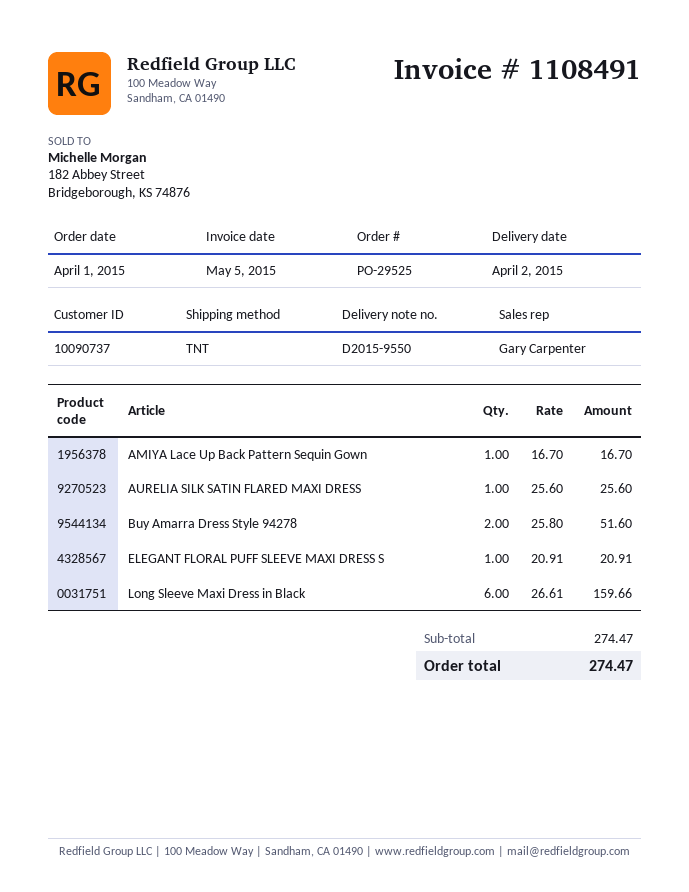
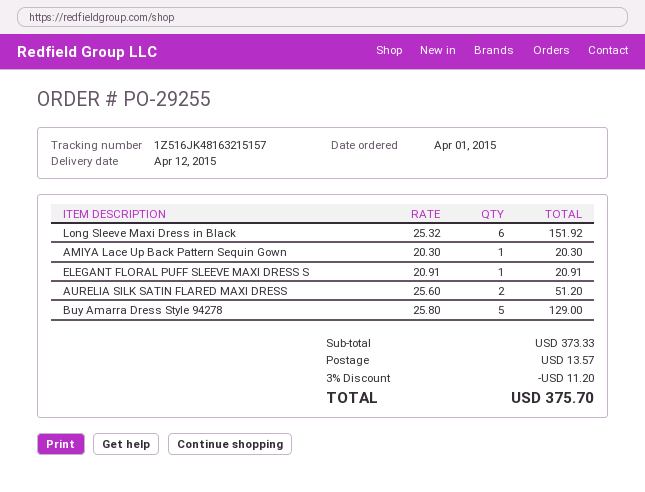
order number: PO-29525 -> PO-29255
delivery date: 2015-04-02 -> 2015-04-12
AMIYA Lace Up Back Pattern Sequin Gown: 1 x 16.70 = 16.70 -> 1 x 20.30 = 20.30
AURELIA SILK SATIN FLARED MAXI DRESS: 1 x 25.60 = 25.60 -> 2 x 25.60 = 51.20
Buy Amarra Dress Style 94278: 2 x 25.80 = 51.60 -> 5 x 25.80 = 129.00
Long Sleeve Maxi Dress in Black: 6 x 26.61 = 159.66 -> 6 x 25.32 = 151.92
subtotal: 274.47 -> 373.33
discount: none -> 3% = 11.20
shipping: none -> 13.57
total: 274.47 -> 375.70

